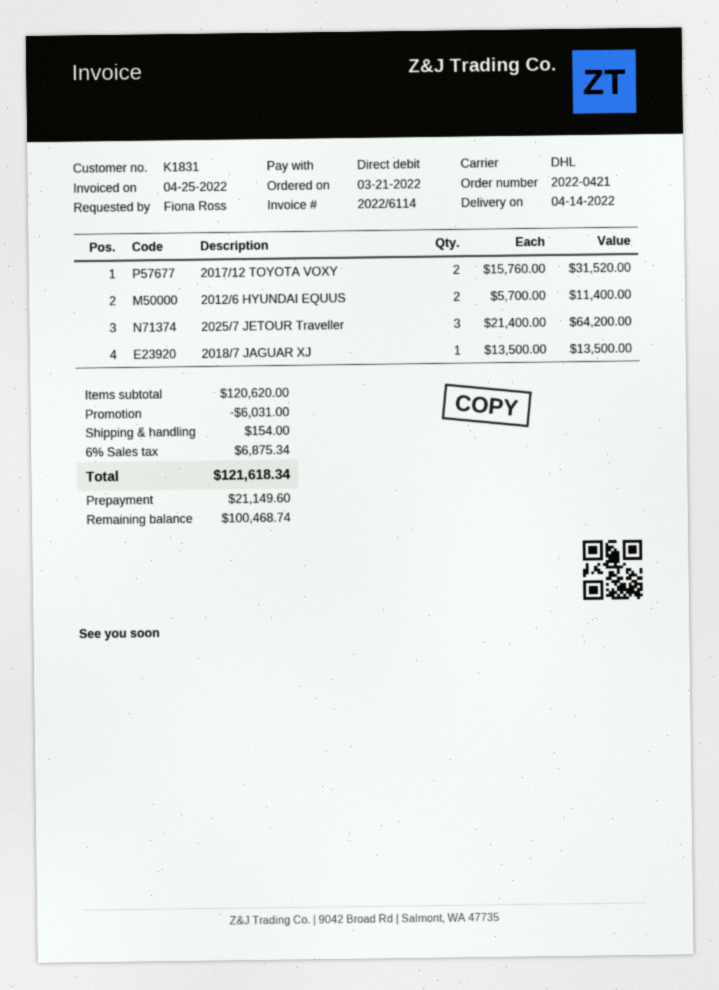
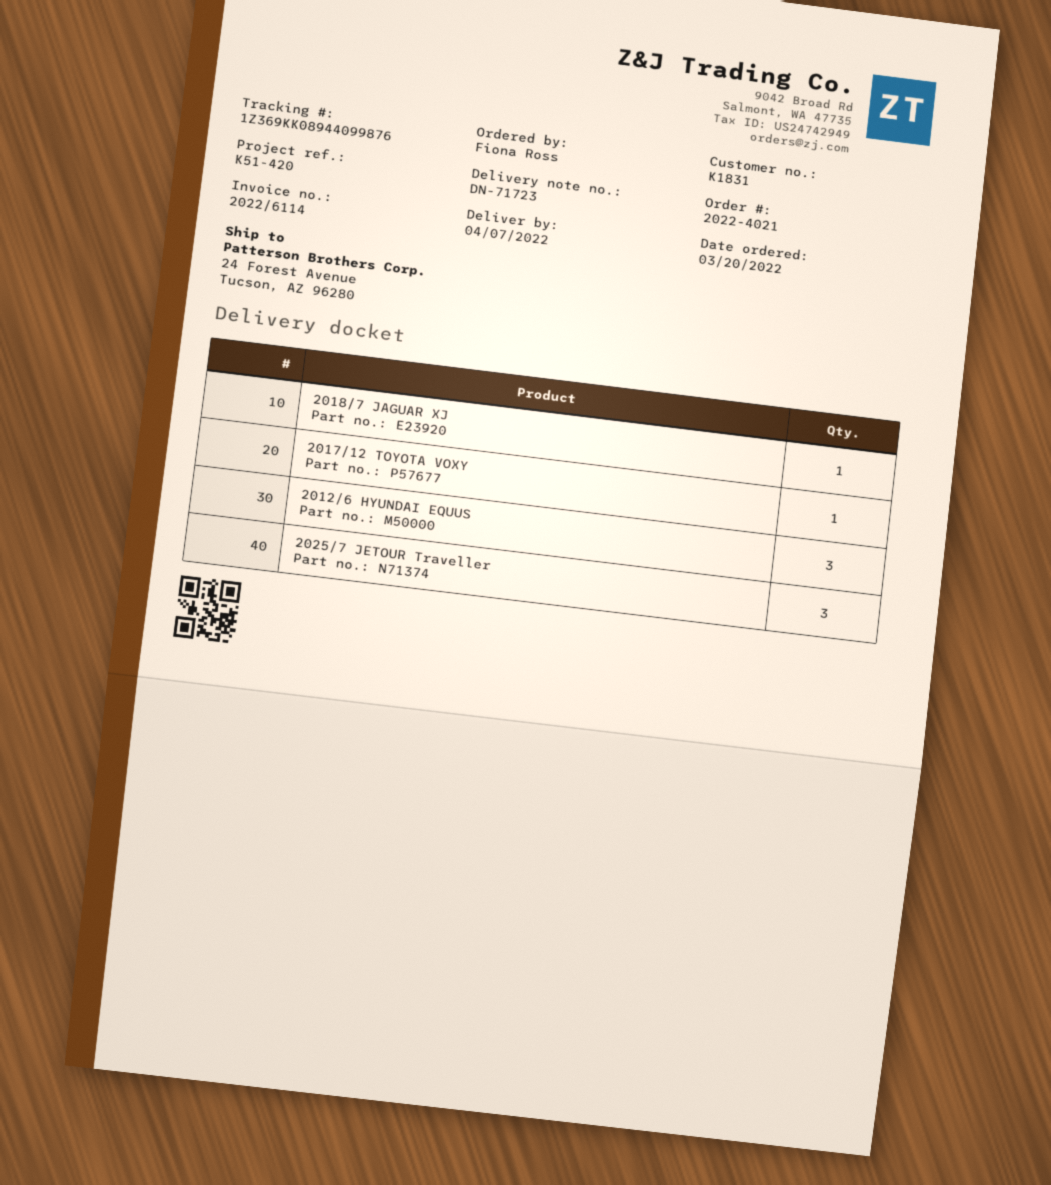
order number: 2022-0421 -> 2022-4021
order date: 2022-03-21 -> 2022-03-20
delivery date: 2022-04-14 -> 2022-04-07
2017/12 TOYOTA VOXY: 2 -> 1
2012/6 HYUNDAI EQUUS: 2 -> 3

